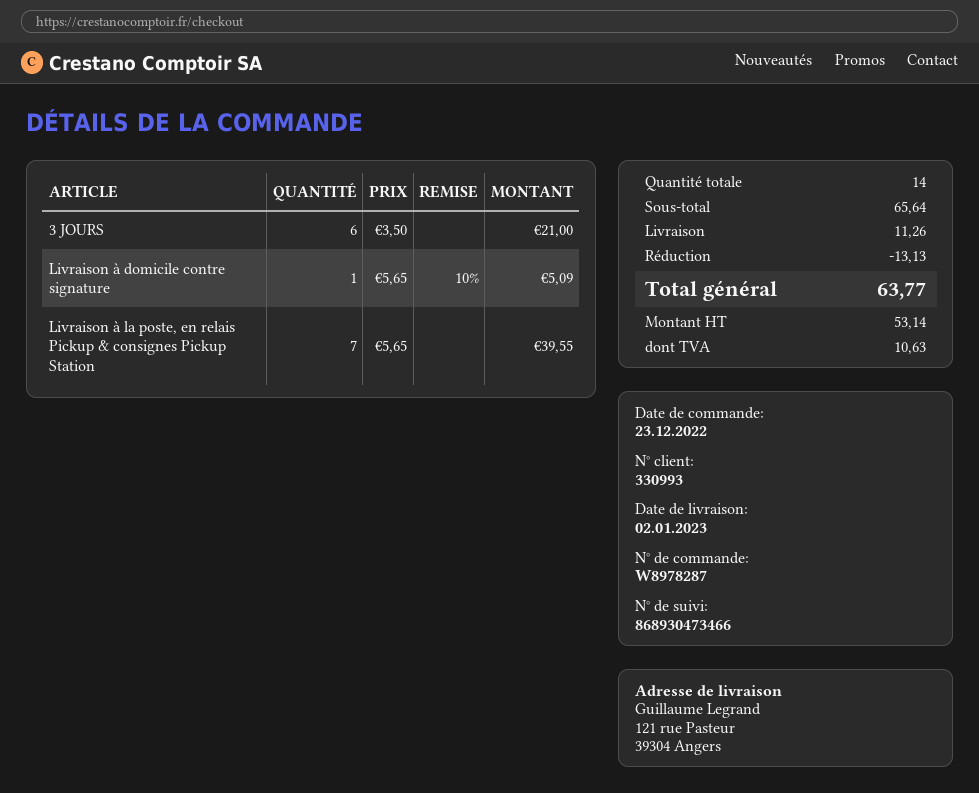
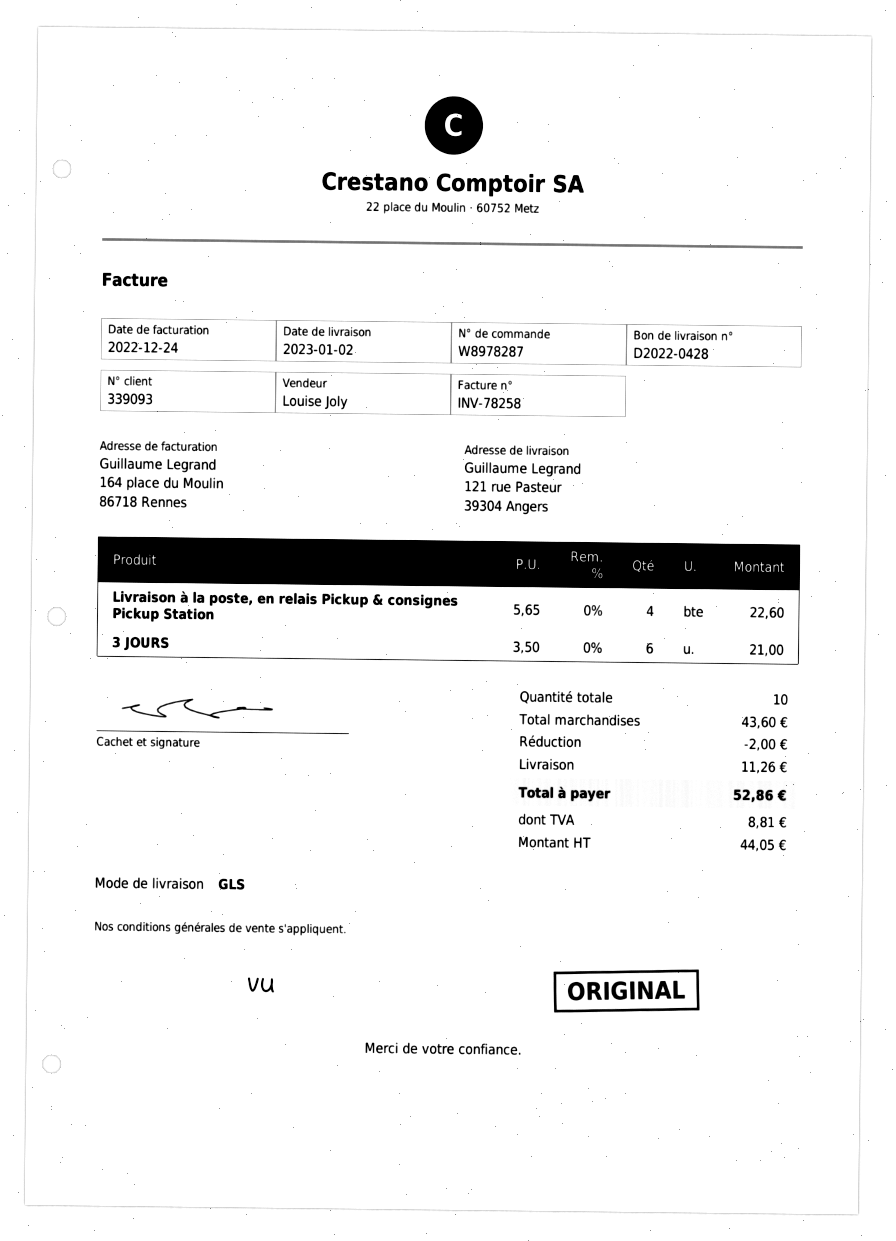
customer number: 330993 -> 339093
Livraison à domicile contre signature: 1 x 5.65 - 10% = 5.09 -> none
Livraison à la poste, en relais Pickup & consignes Pickup Station: 7 x 5.65 = 39.55 -> 4 x 5.65 = 22.60
total quantity: 14 -> 10
subtotal: 65.64 -> 43.60
discount: 13.13 -> 2.00
net: 53.14 -> 44.05
tax: 10.63 -> 8.81
total: 63.77 -> 52.86

